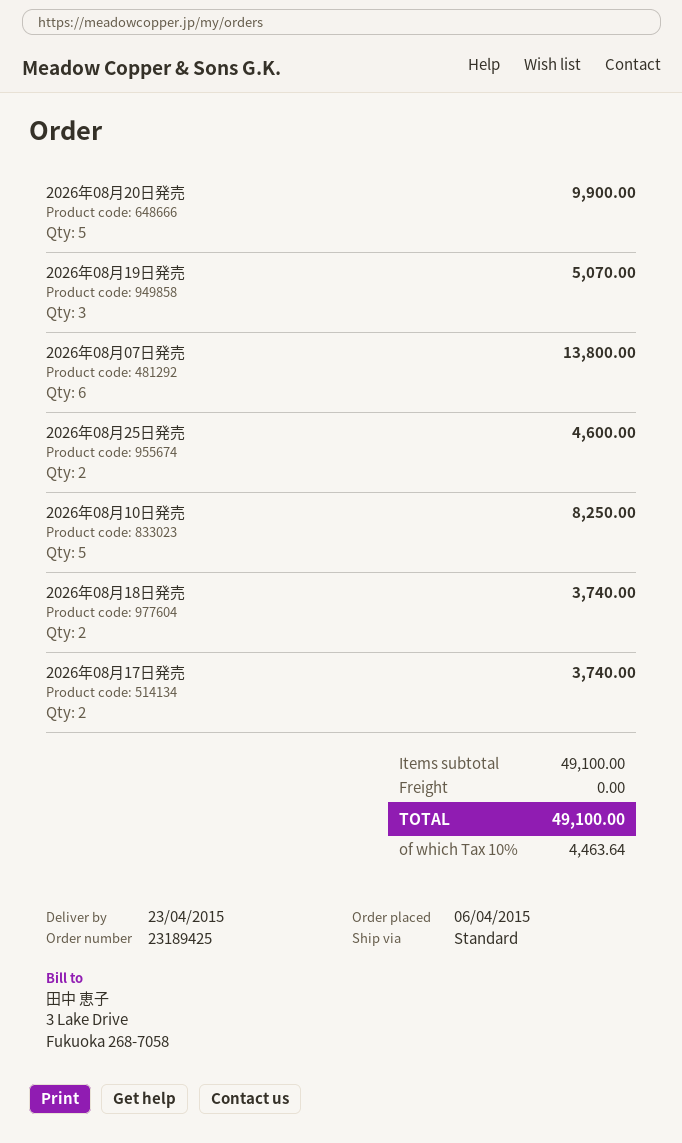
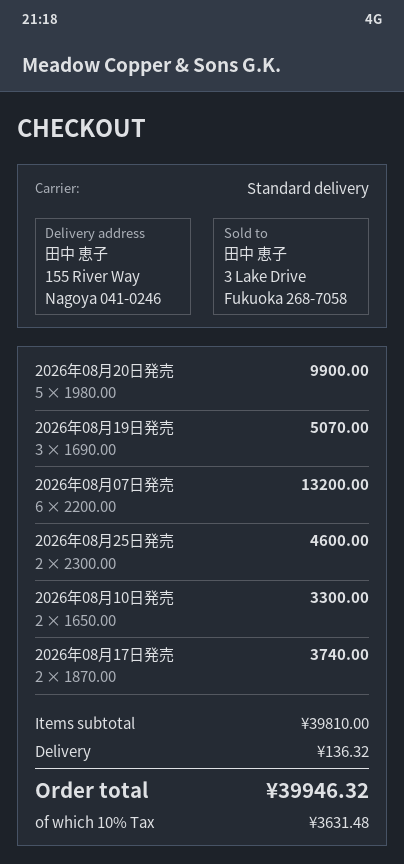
2026年08月07日発売: 6 for 13800.00 -> 6 for 13200.00
2026年08月10日発売: 5 for 8250.00 -> 2 for 3300.00
2026年08月18日発売: 2 for 3740.00 -> none
subtotal: 49100.00 -> 39810.00
shipping: 0.00 -> 136.32
tax: 10% = 4463.64 -> 10% = 3631.48
total: 49100.00 -> 39946.32

